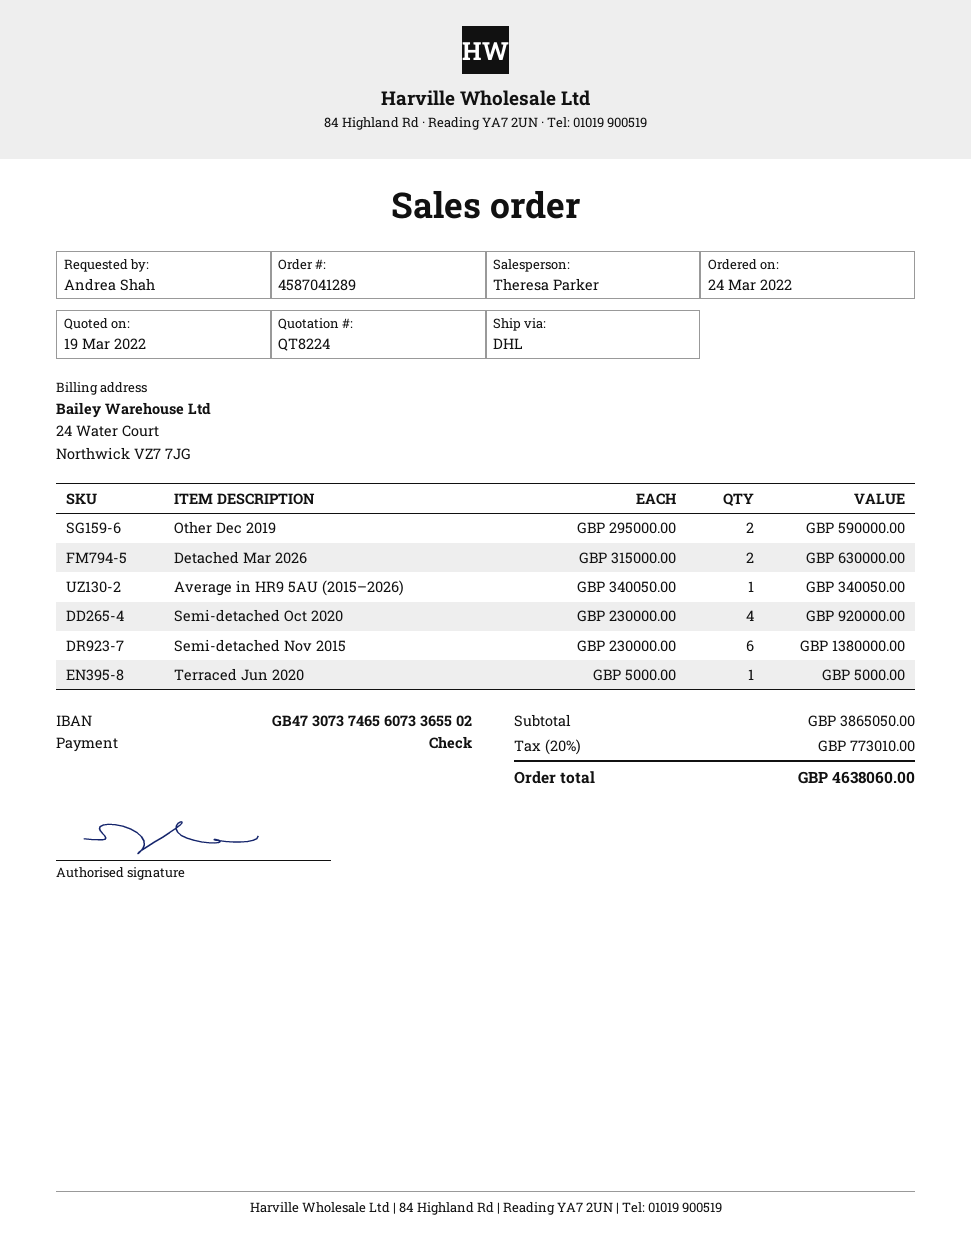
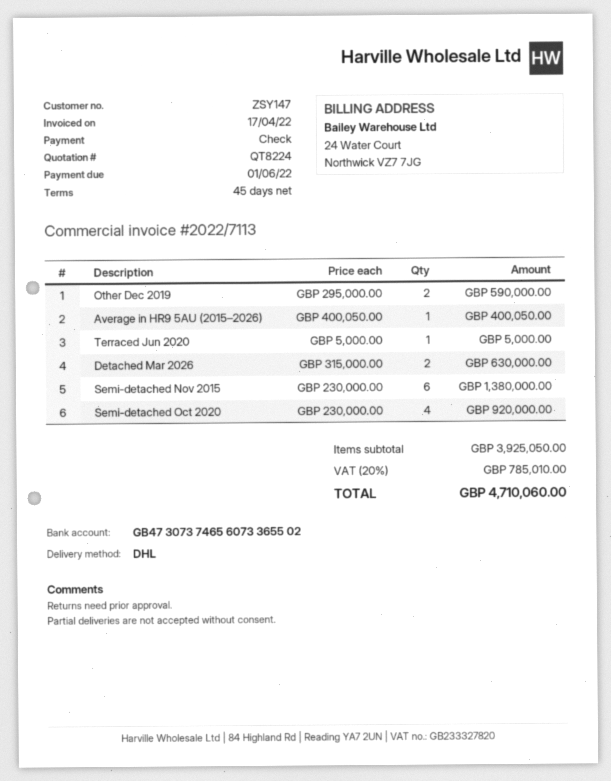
Average in HR9 5AU (2015–2026): 1 x 340050.00 = 340050.00 -> 1 x 400050.00 = 400050.00
subtotal: 3865050.00 -> 3925050.00
tax: 20% = 773010.00 -> 20% = 785010.00
total: 4638060.00 -> 4710060.00

